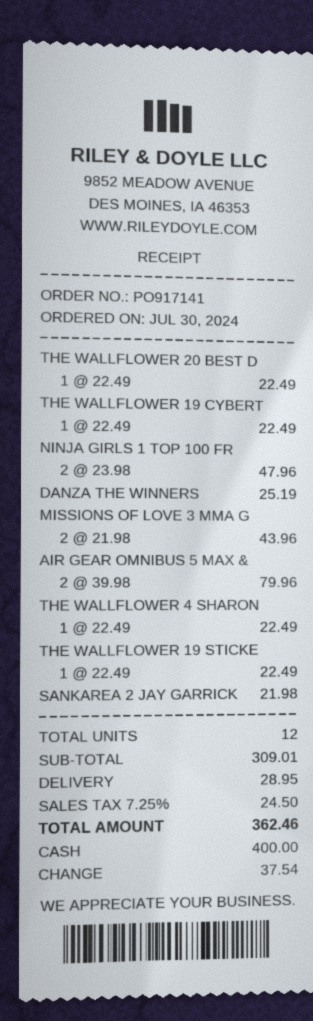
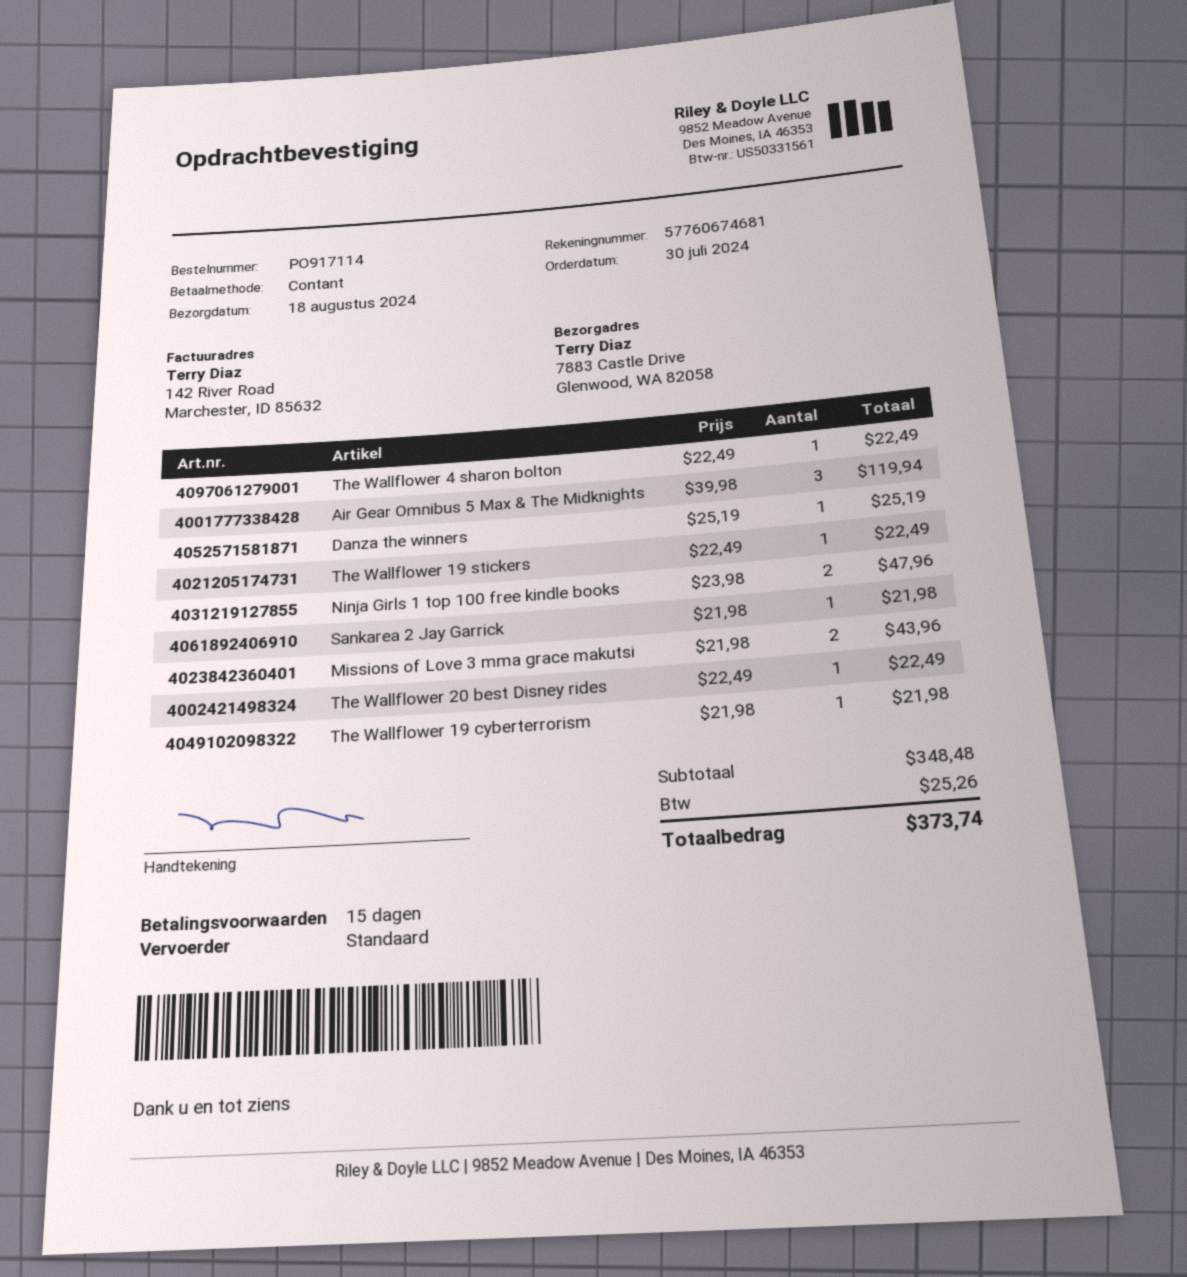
order number: PO917141 -> PO917114
THE WALLFLOWER 19 CYBERT: 1 x 22.49 = 22.49 -> 1 x 21.98 = 21.98
AIR GEAR OMNIBUS 5 MAX &: 2 x 39.98 = 79.96 -> 3 x 39.98 = 119.94
subtotal: 309.01 -> 348.48
shipping: 28.95 -> none
tax: 24.50 -> 25.26
total: 362.46 -> 373.74

